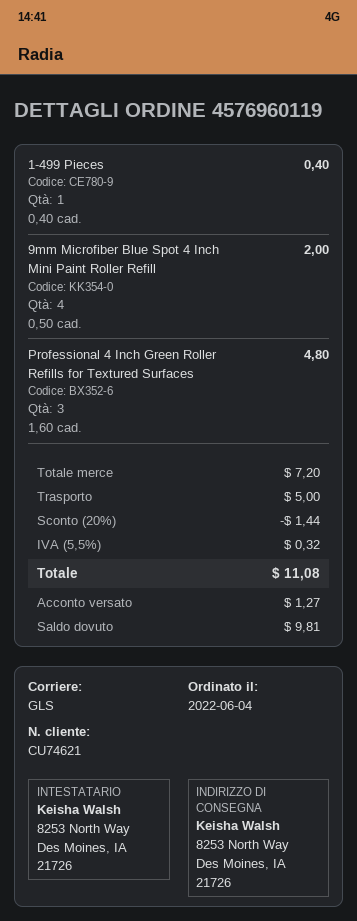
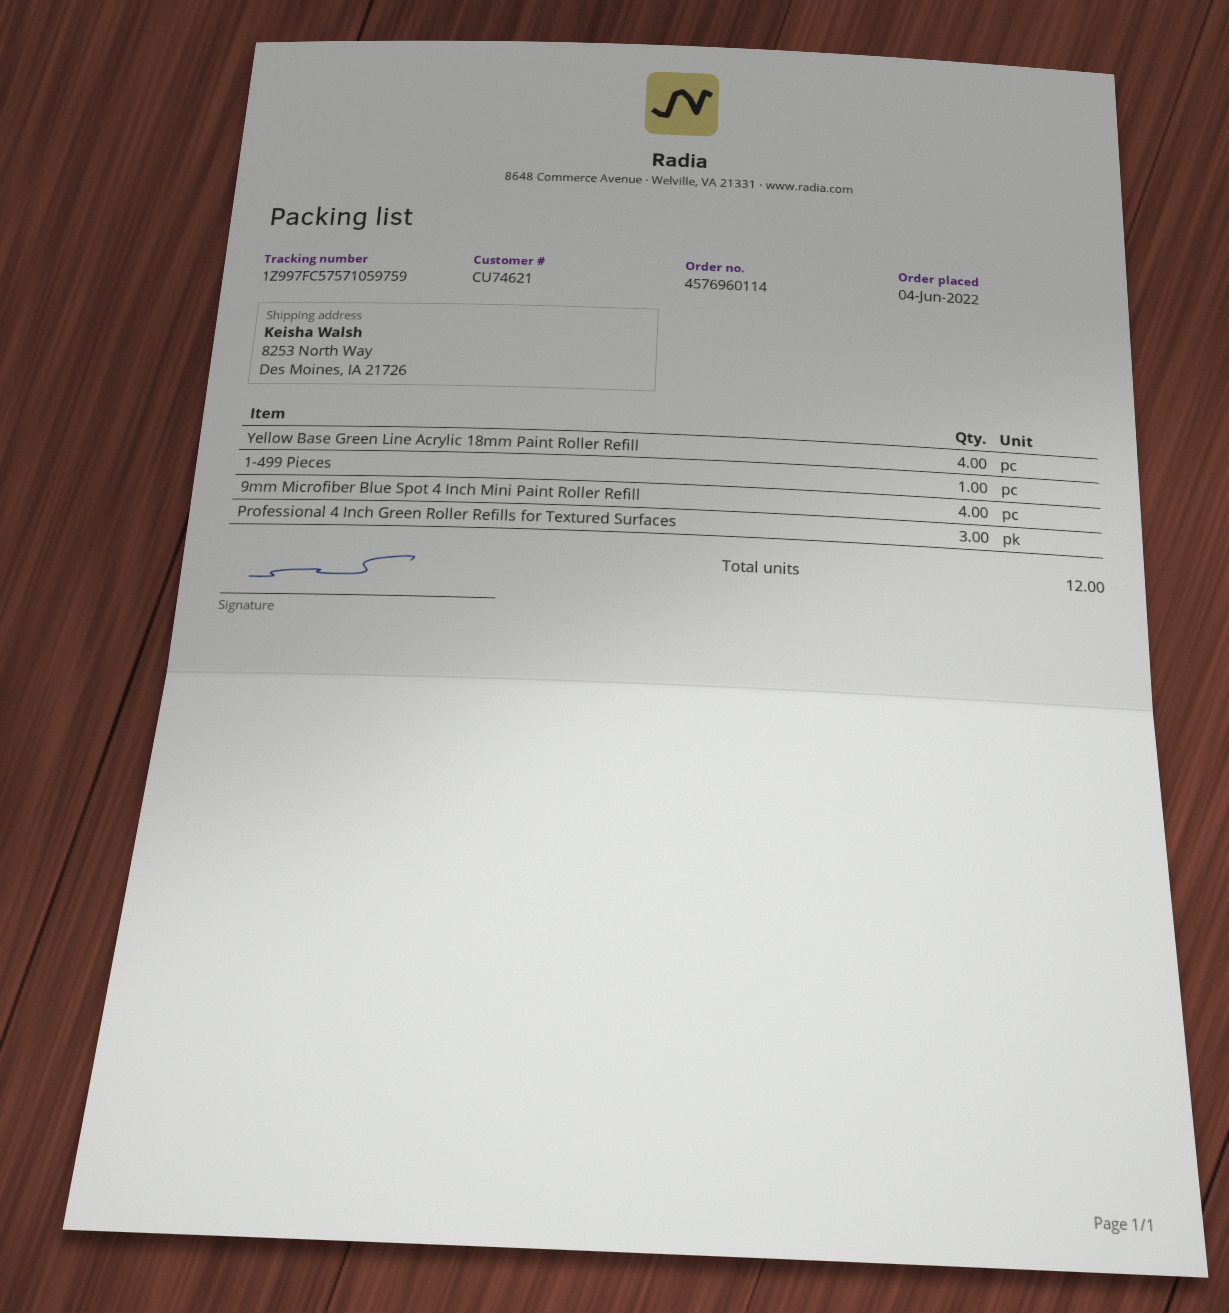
order number: 4576960119 -> 4576960114
Yellow Base Green Line Acrylic 18mm Paint Roller Refill: none -> 4

